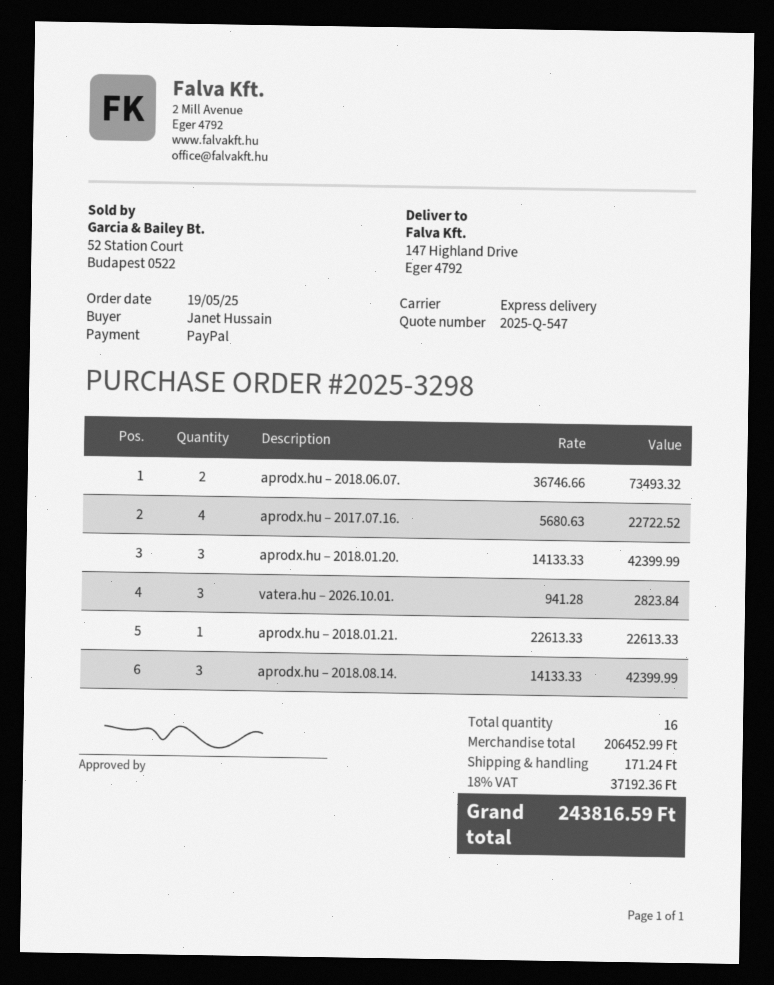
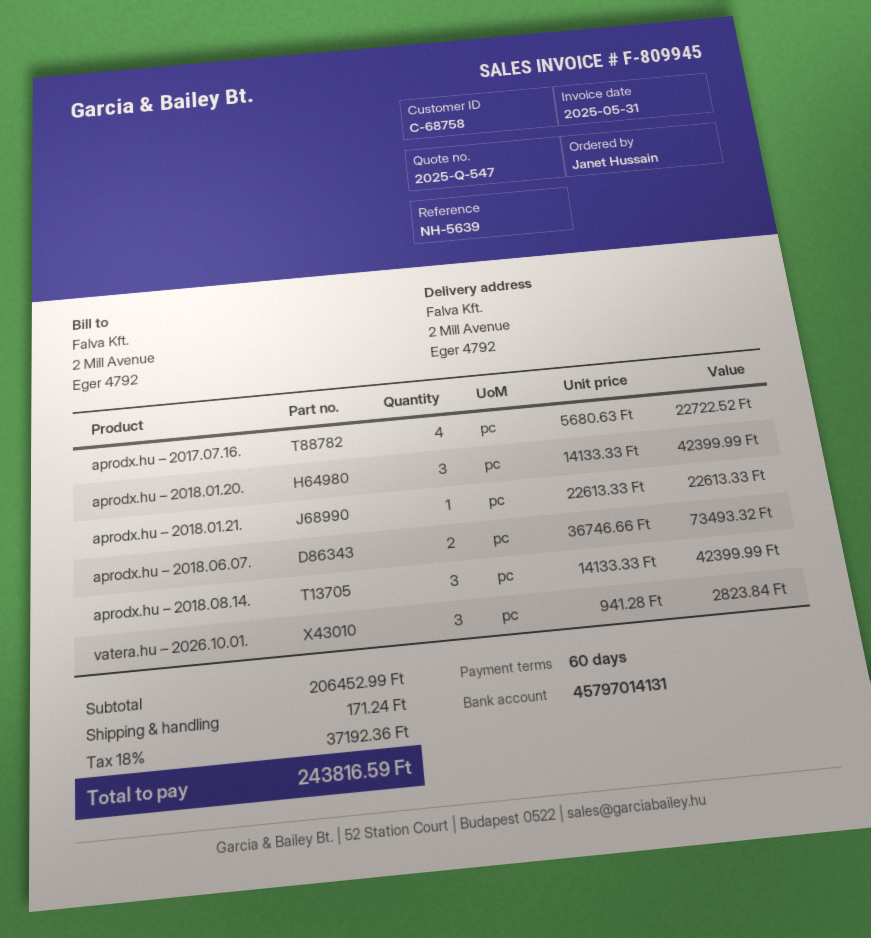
ship to: 147 Highland Drive, Eger 4792 -> 2 Mill Avenue, Eger 4792

